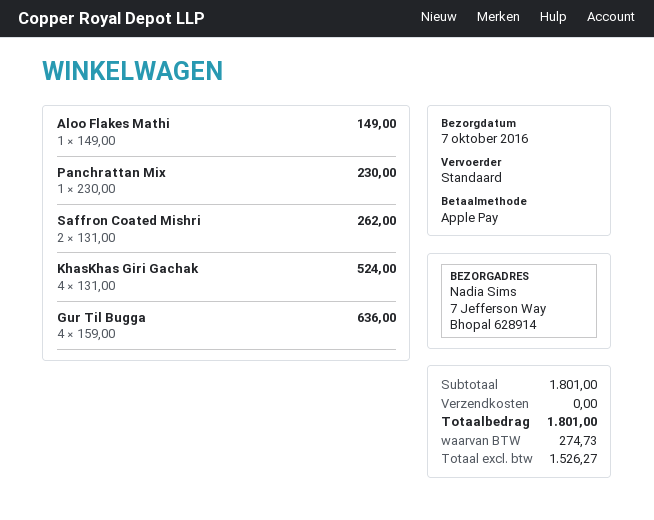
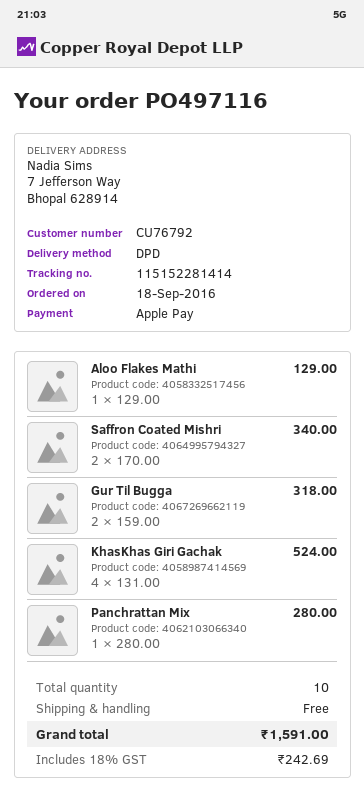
shipping method: standard -> DPD
Aloo Flakes Mathi: 1 x 149.00 = 149.00 -> 1 x 129.00 = 129.00
Panchrattan Mix: 1 x 230.00 = 230.00 -> 1 x 280.00 = 280.00
Saffron Coated Mishri: 2 x 131.00 = 262.00 -> 2 x 170.00 = 340.00
Gur Til Bugga: 4 x 159.00 = 636.00 -> 2 x 159.00 = 318.00
tax: 274.73 -> 242.69
total: 1801.00 -> 1591.00

